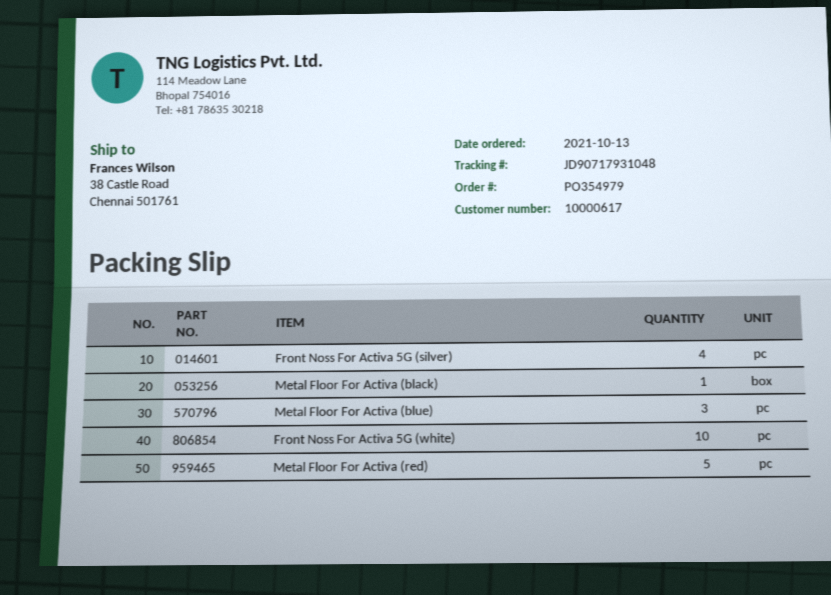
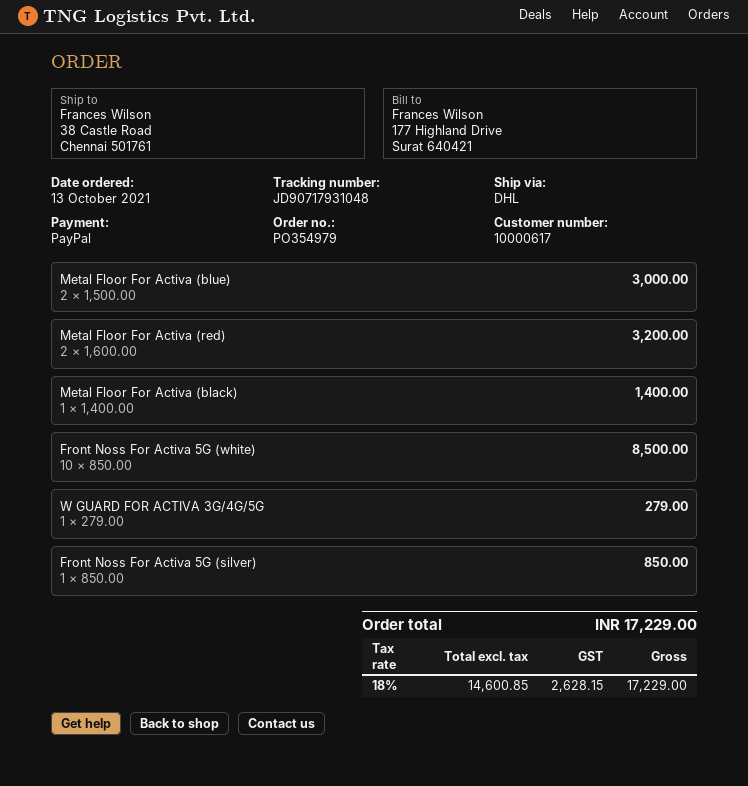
Front Noss For Activa 5G (silver): 4 -> 1
Metal Floor For Activa (blue): 3 -> 2
Metal Floor For Activa (red): 5 -> 2
W GUARD FOR ACTIVA 3G/4G/5G: none -> 1

